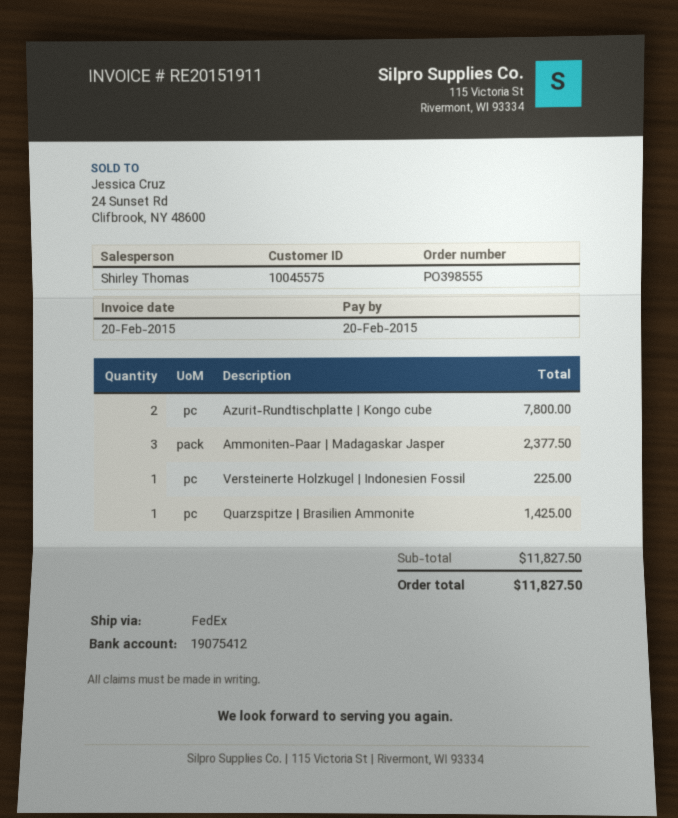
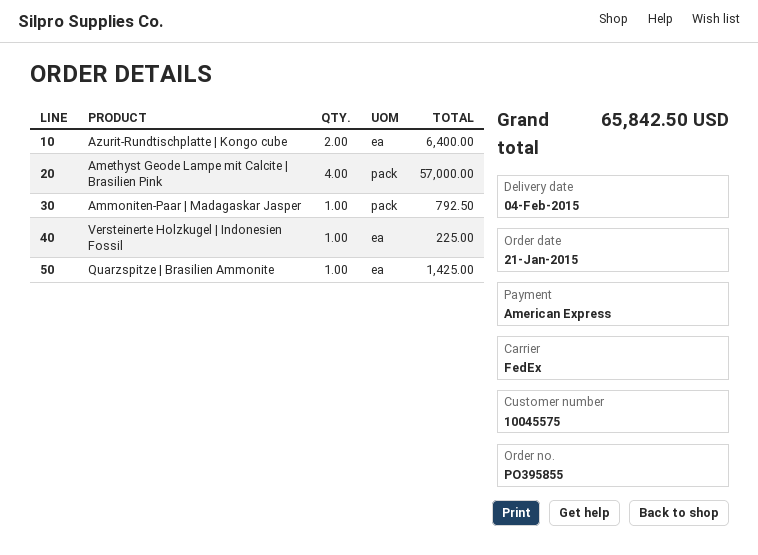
order number: PO398555 -> PO395855
Azurit-Rundtischplatte | Kongo cube: 2 for 7800.00 -> 2 for 6400.00
Ammoniten-Paar | Madagaskar Jasper: 3 for 2377.50 -> 1 for 792.50
Amethyst Geode Lampe mit Calcite | Brasilien Pink: none -> 4 for 57000.00
total: 11827.50 -> 65842.50

